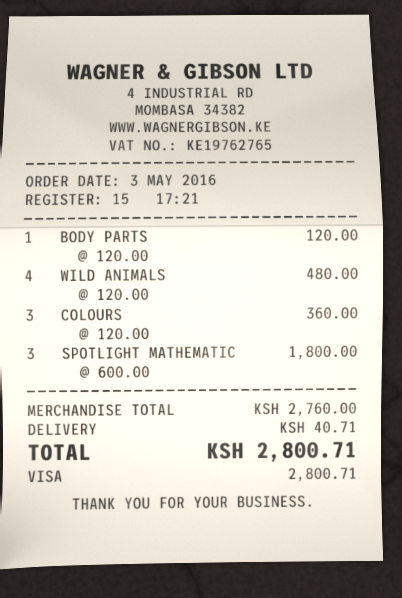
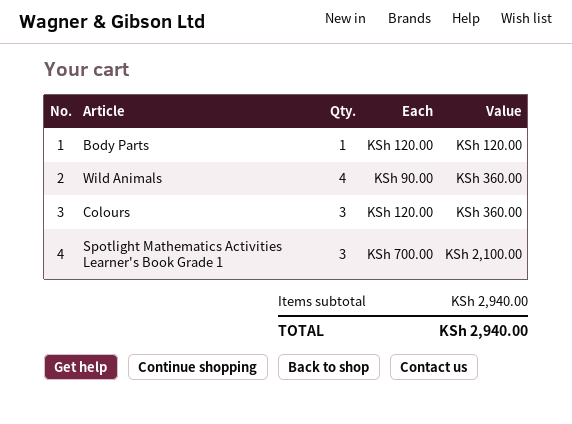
WILD ANIMALS: 4 x 120.00 = 480.00 -> 4 x 90.00 = 360.00
SPOTLIGHT MATHEMATIC: 3 x 600.00 = 1800.00 -> 3 x 700.00 = 2100.00
subtotal: 2760.00 -> 2940.00
shipping: 40.71 -> none
total: 2800.71 -> 2940.00

